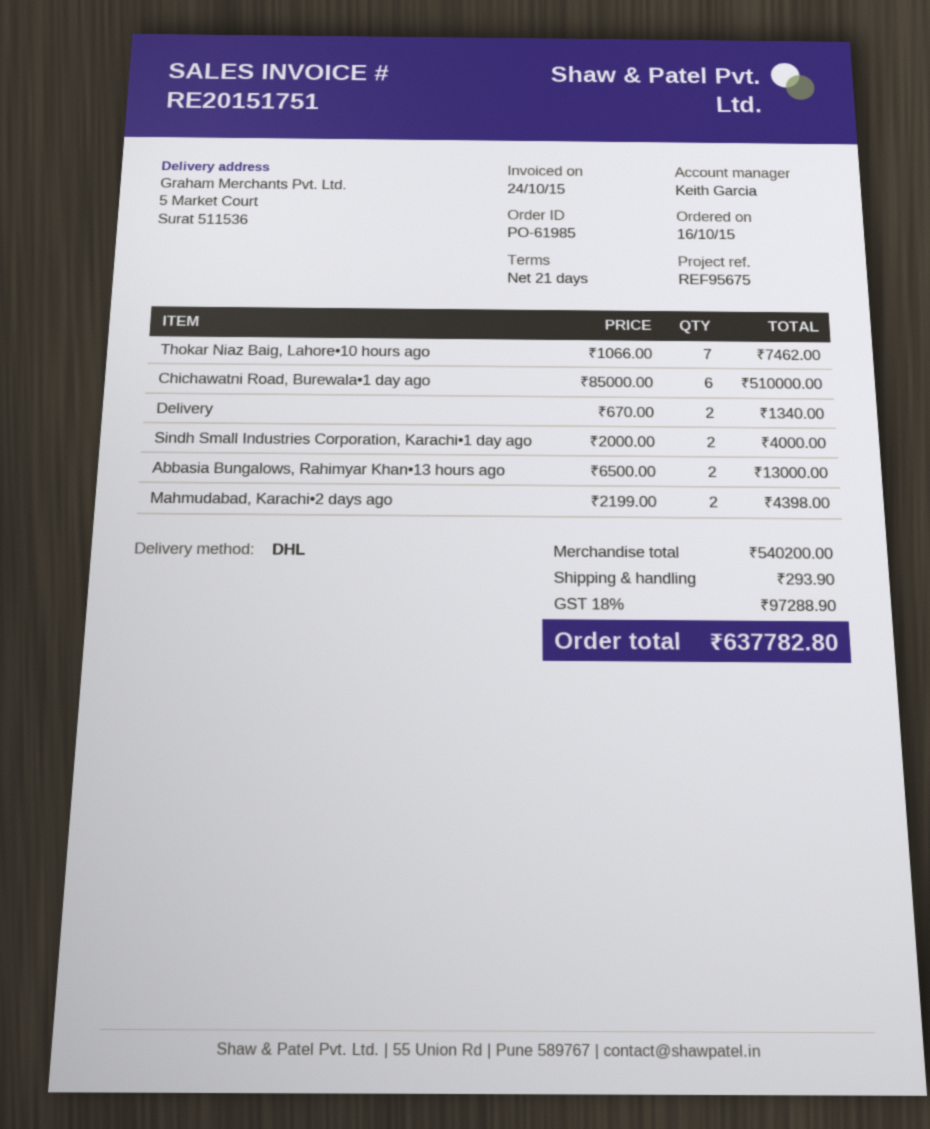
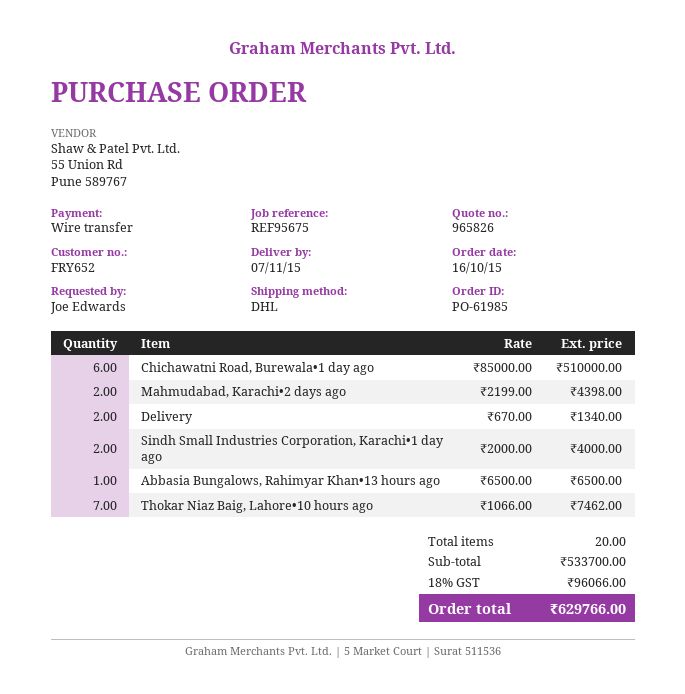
Abbasia Bungalows, Rahimyar Khan•13 hours ago: 2 x 6500.00 = 13000.00 -> 1 x 6500.00 = 6500.00
subtotal: 540200.00 -> 533700.00
shipping: 293.90 -> none
tax: 18% = 97288.90 -> 18% = 96066.00
total: 637782.80 -> 629766.00

